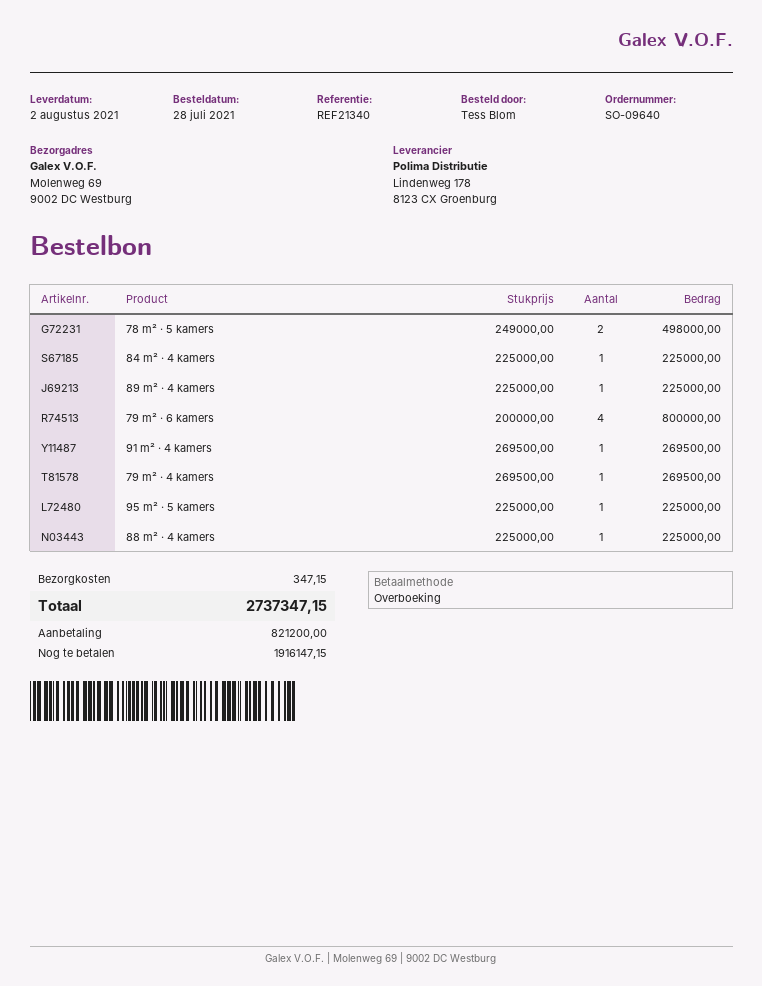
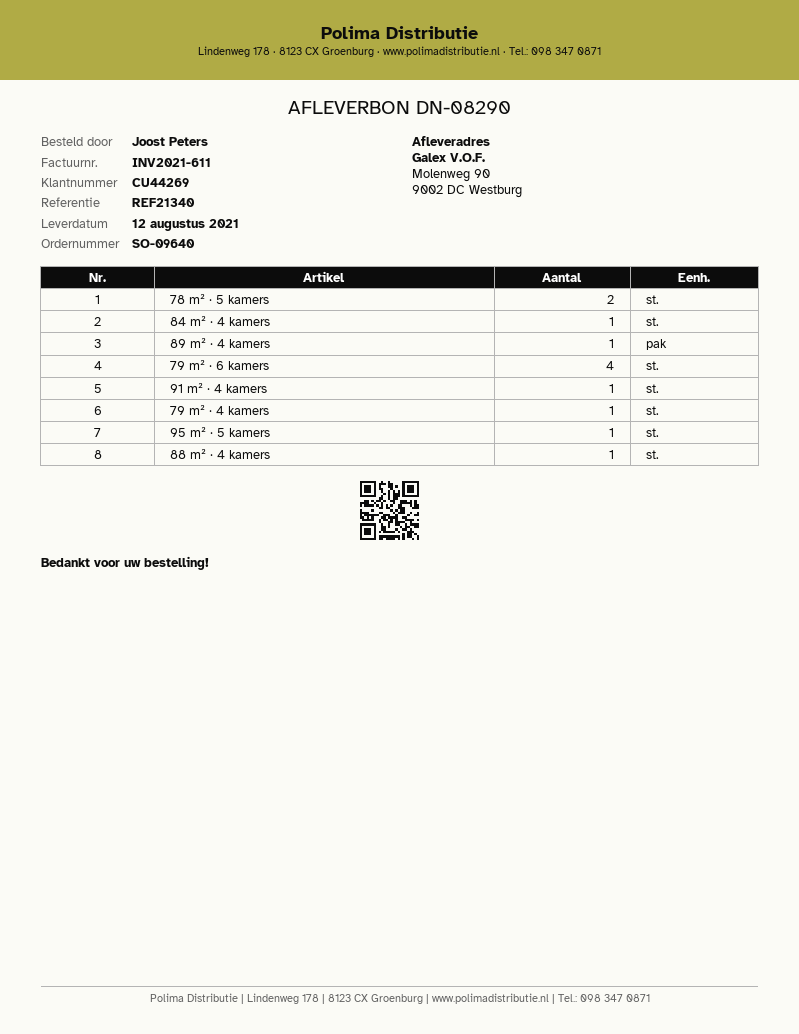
delivery date: 2021-08-02 -> 2021-08-12
ordered by: Tess Blom -> Joost Peters
ship to: Molenweg 69, 9002 DC Westburg -> Molenweg 90, 9002 DC Westburg

